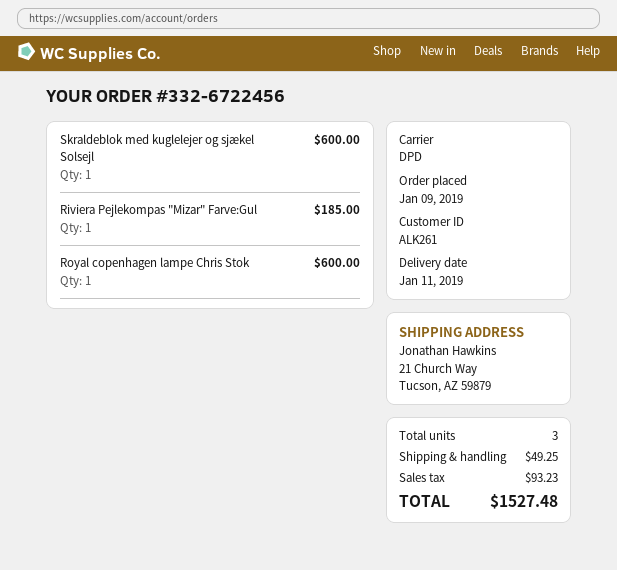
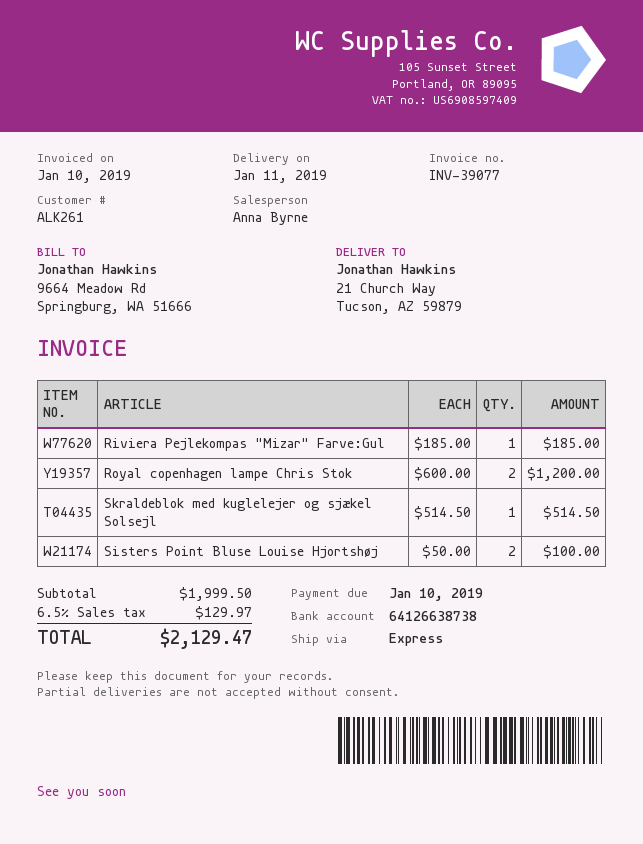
shipping method: DPD -> express
Skraldeblok med kuglelejer og sjækel Solsejl: 1 for 600.00 -> 1 for 514.50
Royal copenhagen lampe Chris Stok: 1 for 600.00 -> 2 for 1200.00
Sisters Point Bluse Louise Hjortshøj: none -> 2 for 100.00
shipping: 49.25 -> none
tax: 93.23 -> 129.97
total: 1527.48 -> 2129.47

